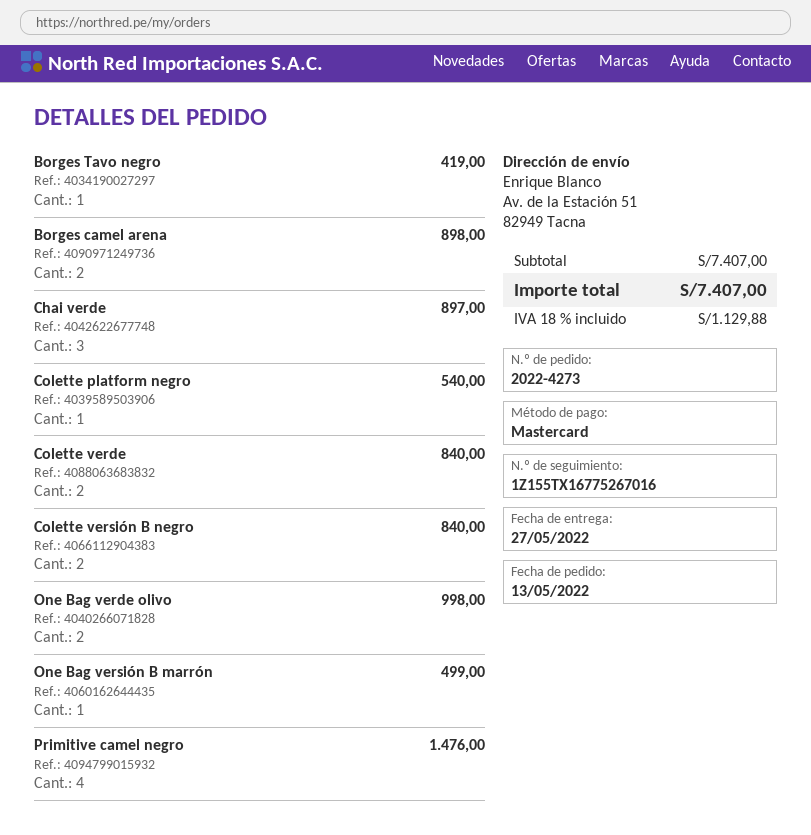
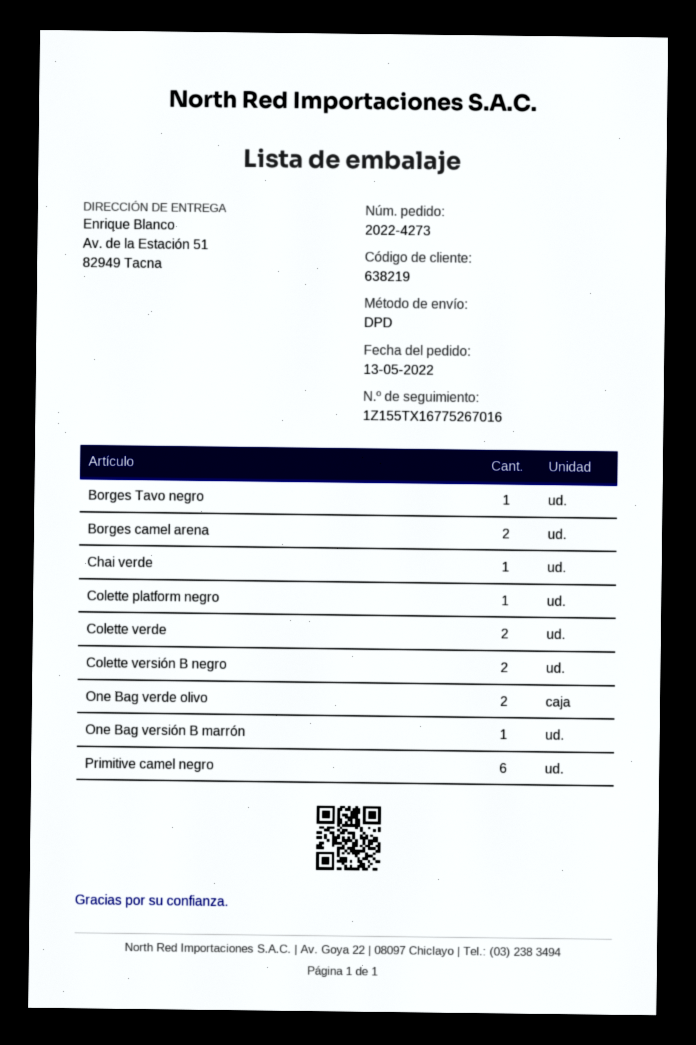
Chai verde: 3 -> 1
Primitive camel negro: 4 -> 6

